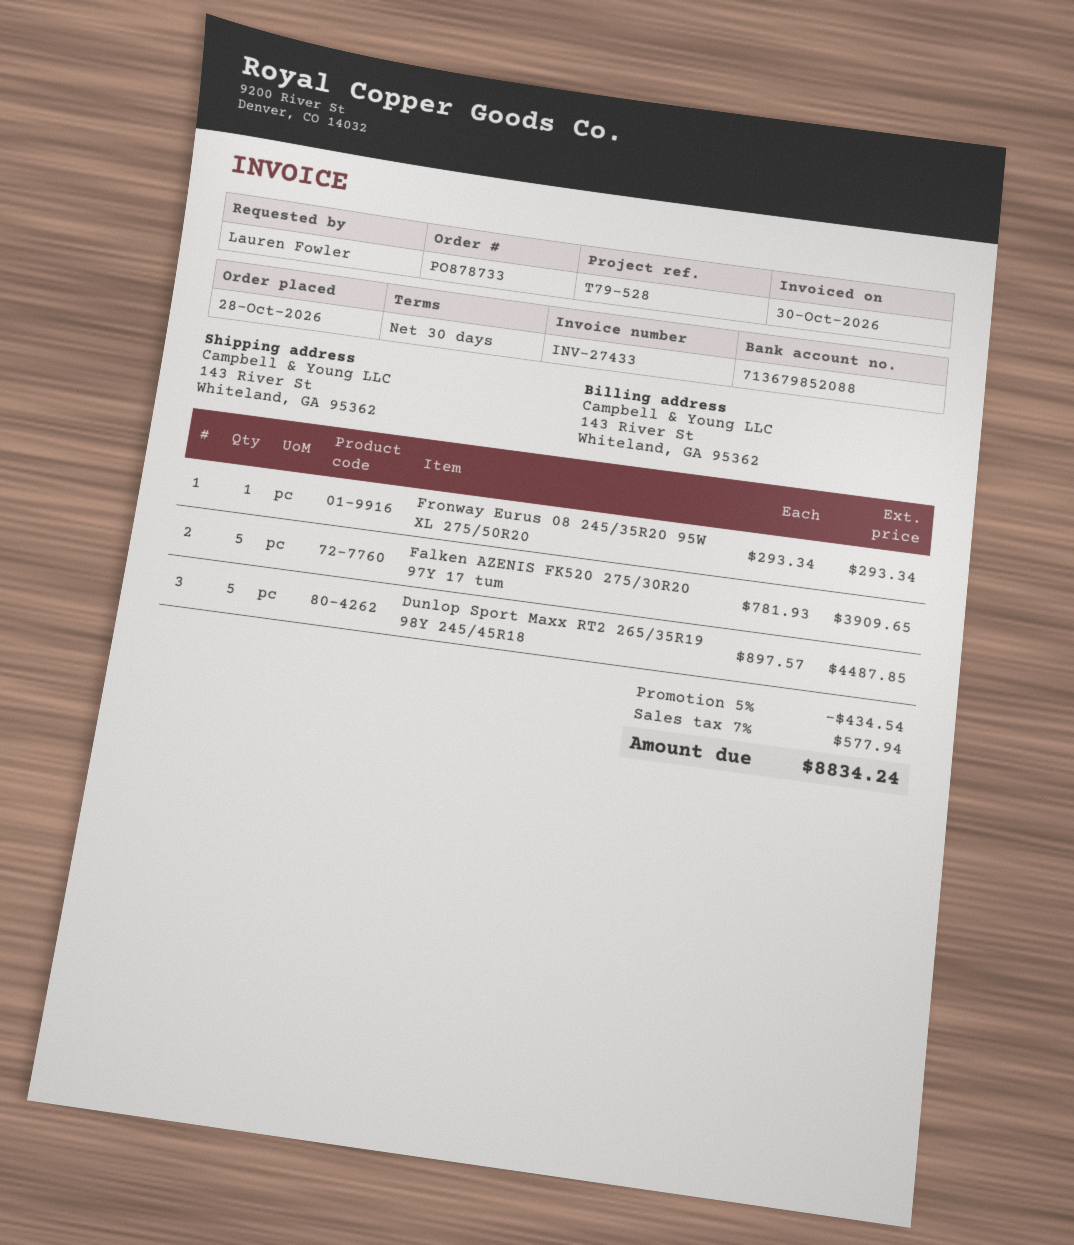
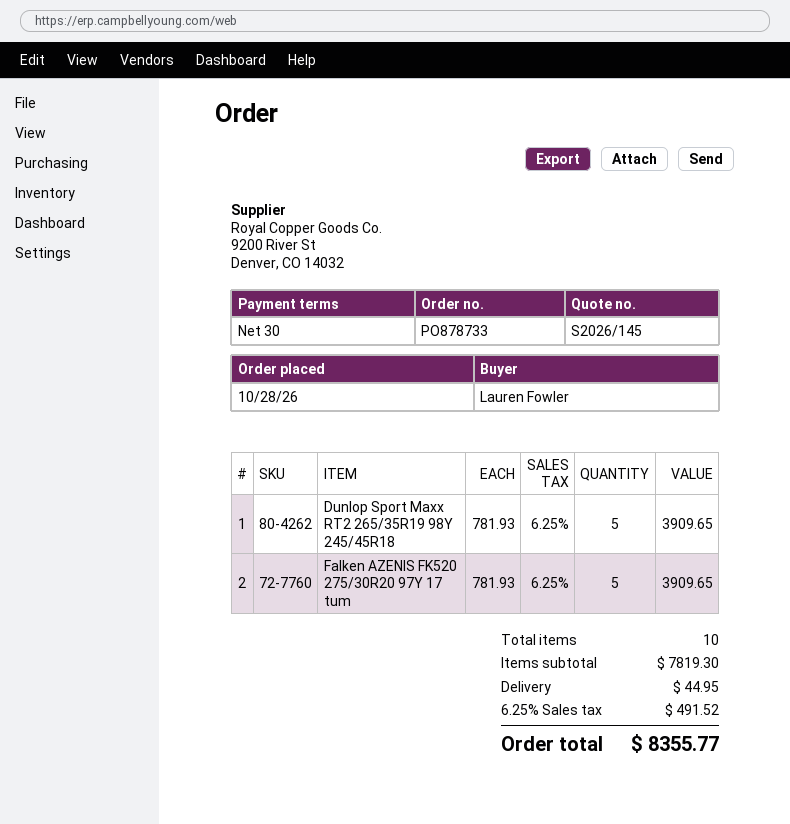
Fronway Eurus 08 245/35R20 95W XL 275/50R20: 1 x 293.34 = 293.34 -> none
Dunlop Sport Maxx RT2 265/35R19 98Y 245/45R18: 5 x 897.57 = 4487.85 -> 5 x 781.93 = 3909.65
discount: 5% = 434.54 -> none
shipping: none -> 44.95
tax: 7% = 577.94 -> 6.25% = 491.52
total: 8834.24 -> 8355.77

